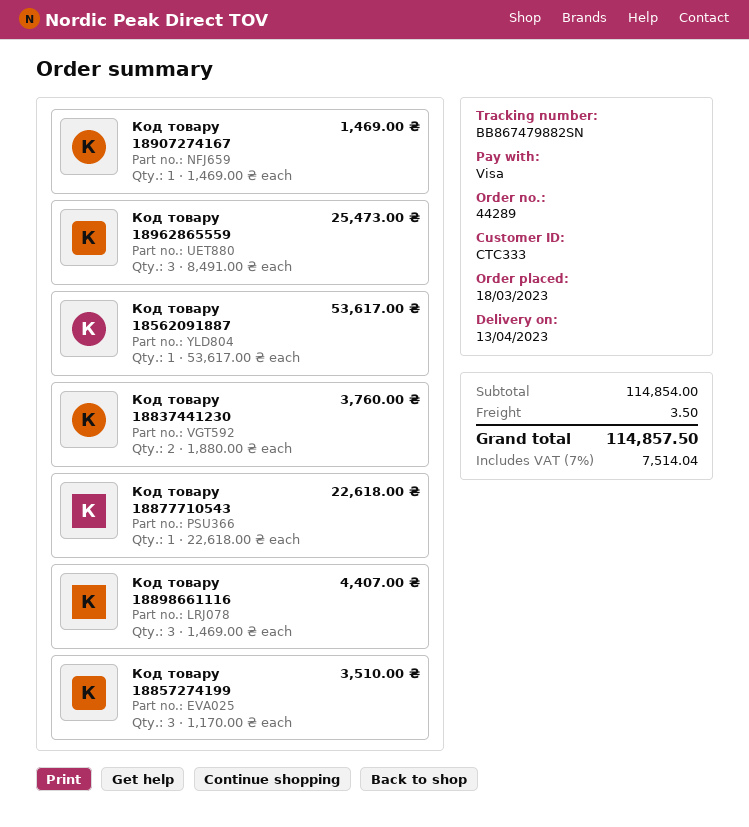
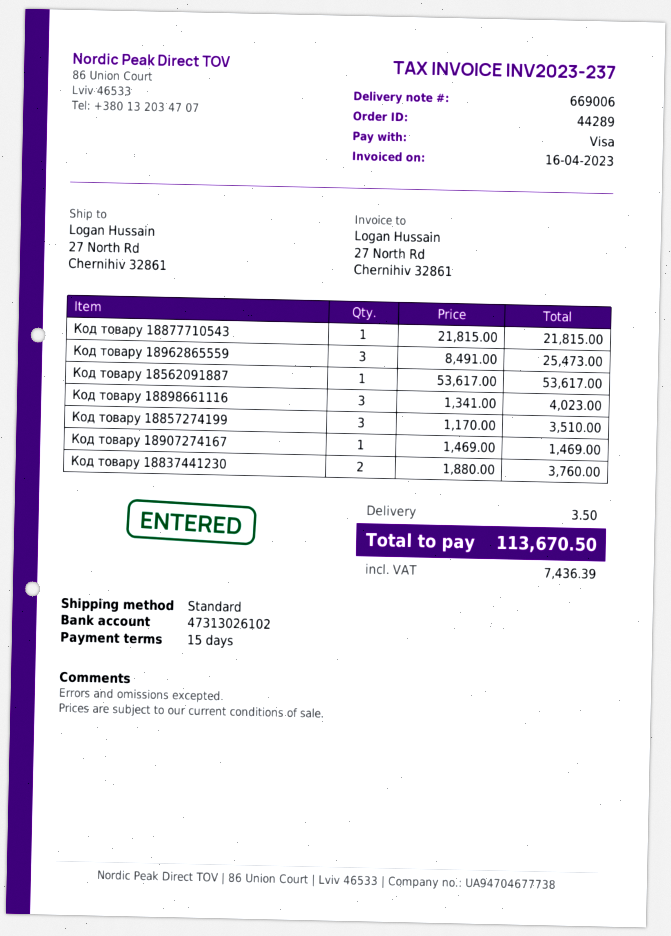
Код товару 18877710543: 1 x 22618.00 = 22618.00 -> 1 x 21815.00 = 21815.00
Код товару 18898661116: 3 x 1469.00 = 4407.00 -> 3 x 1341.00 = 4023.00
tax: 7514.04 -> 7436.39
total: 114857.50 -> 113670.50

